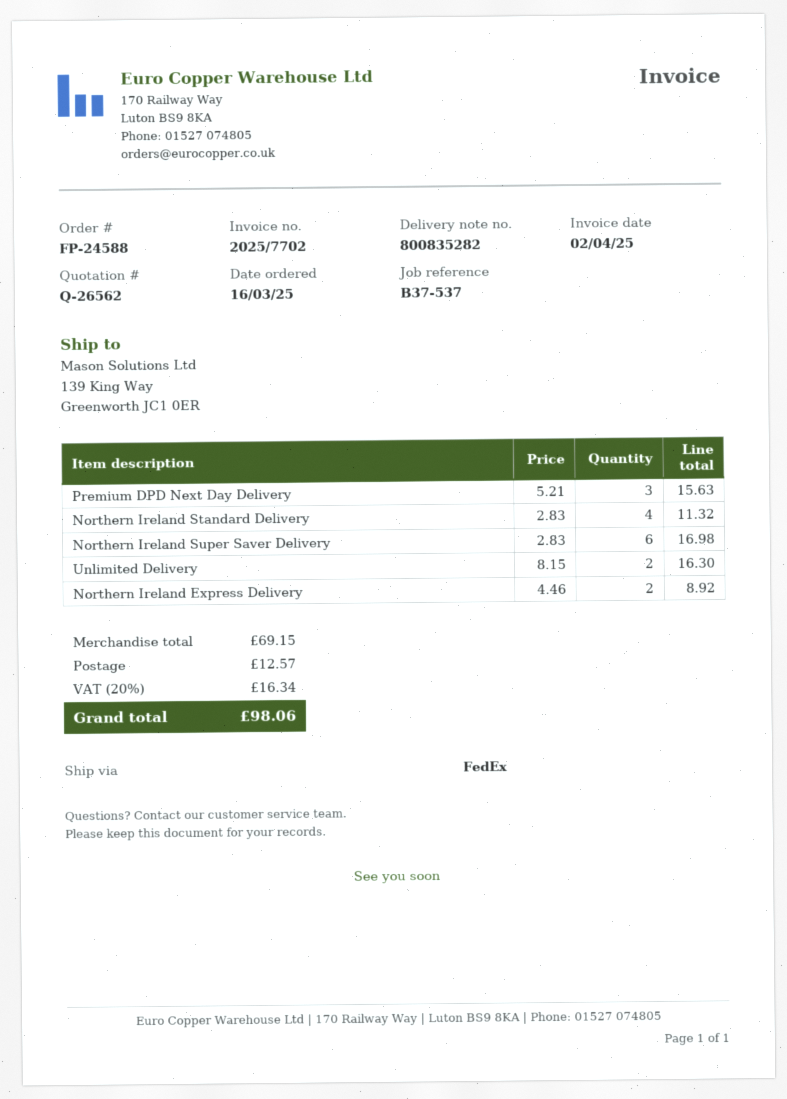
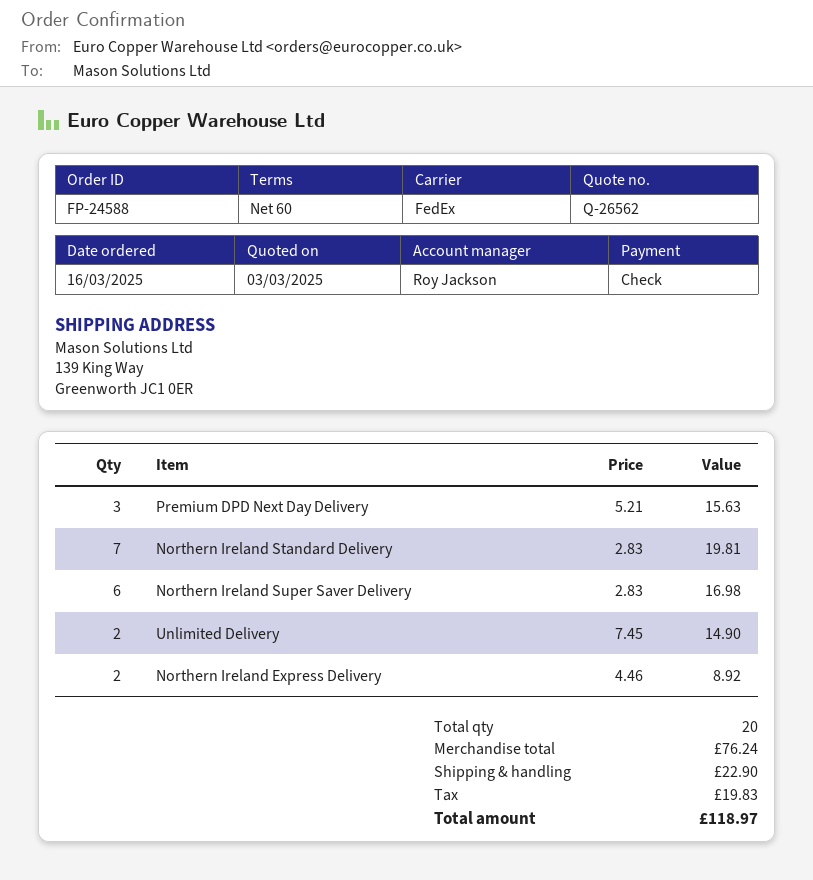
Northern Ireland Standard Delivery: 4 x 2.83 = 11.32 -> 7 x 2.83 = 19.81
Unlimited Delivery: 2 x 8.15 = 16.30 -> 2 x 7.45 = 14.90
subtotal: 69.15 -> 76.24
shipping: 12.57 -> 22.90
tax: 16.34 -> 19.83
total: 98.06 -> 118.97

